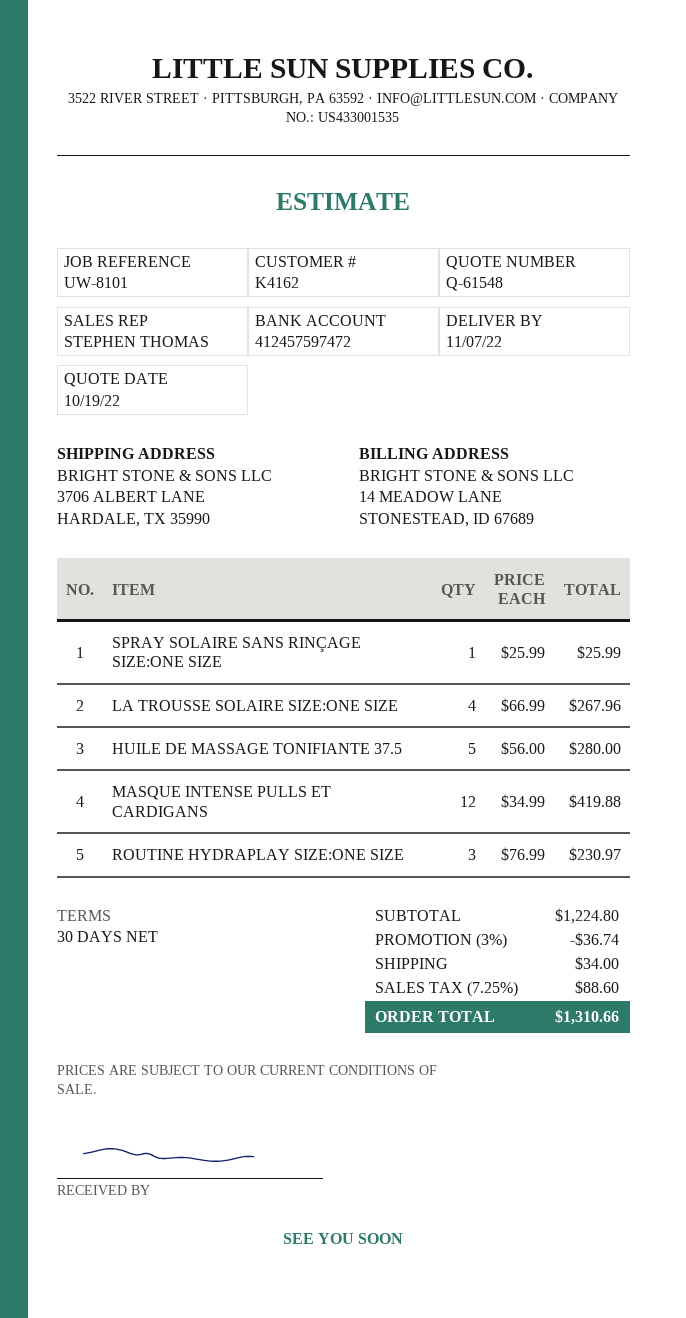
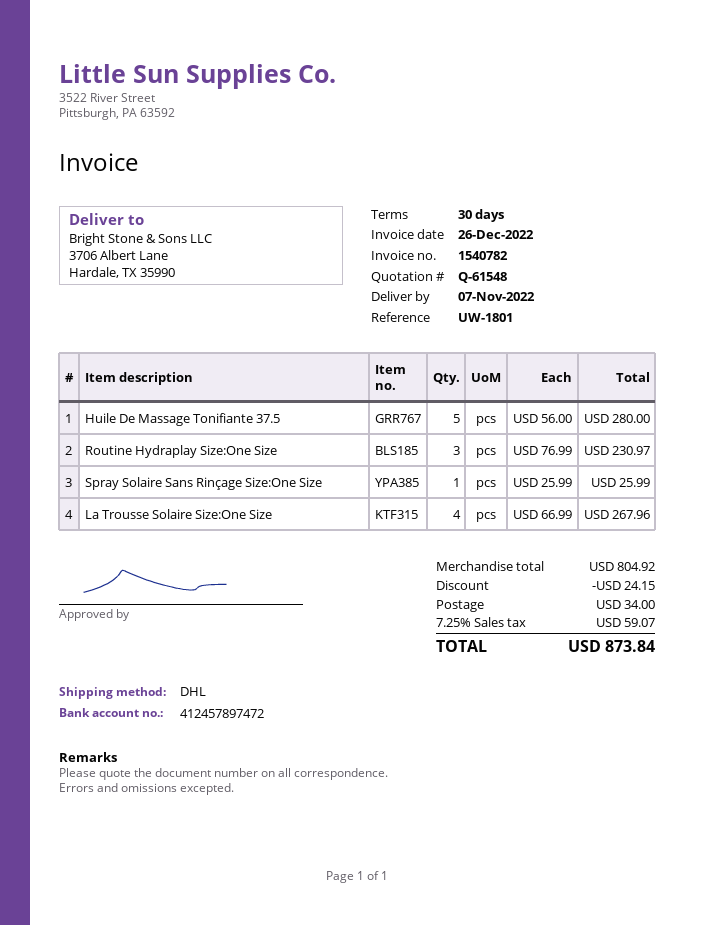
reference: UW-8101 -> UW-1801
bank account: 412457597472 -> 412457897472
MASQUE INTENSE PULLS ET CARDIGANS: 12 x 34.99 = 419.88 -> none
subtotal: 1224.80 -> 804.92
discount: 36.74 -> 24.15
tax: 7.25% = 88.60 -> 7.25% = 59.07
total: 1310.66 -> 873.84

